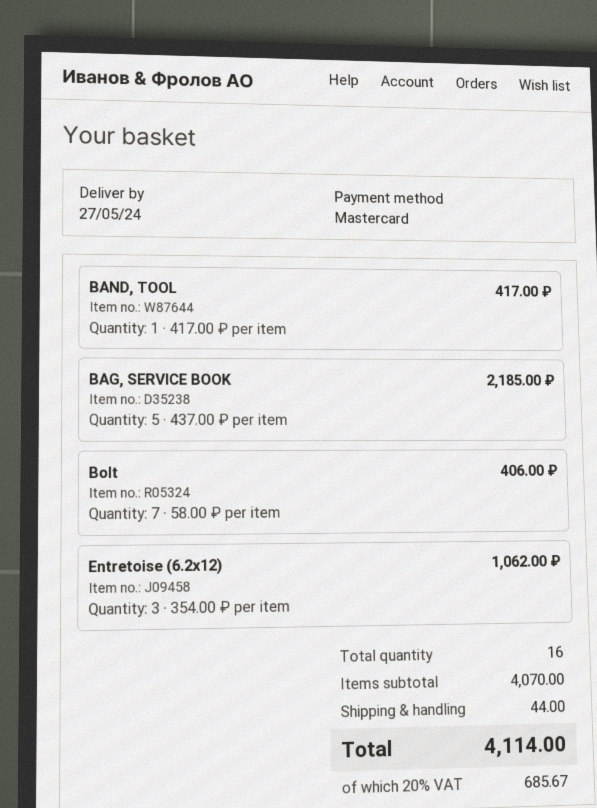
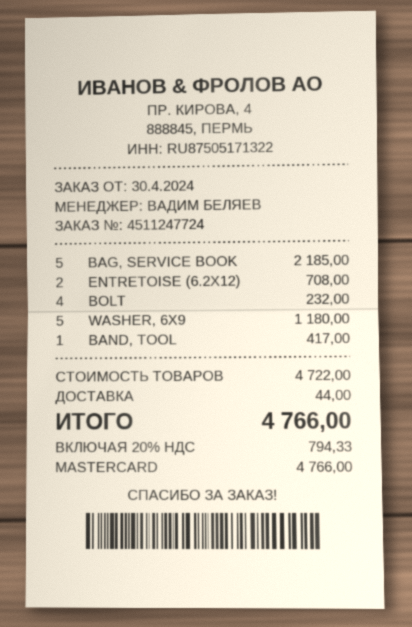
Bolt: 7 for 406.00 -> 4 for 232.00
Entretoise (6.2x12): 3 for 1062.00 -> 2 for 708.00
WASHER, 6X9: none -> 5 for 1180.00
subtotal: 4070.00 -> 4722.00
tax: 20% = 685.67 -> 20% = 794.33
total: 4114.00 -> 4766.00

